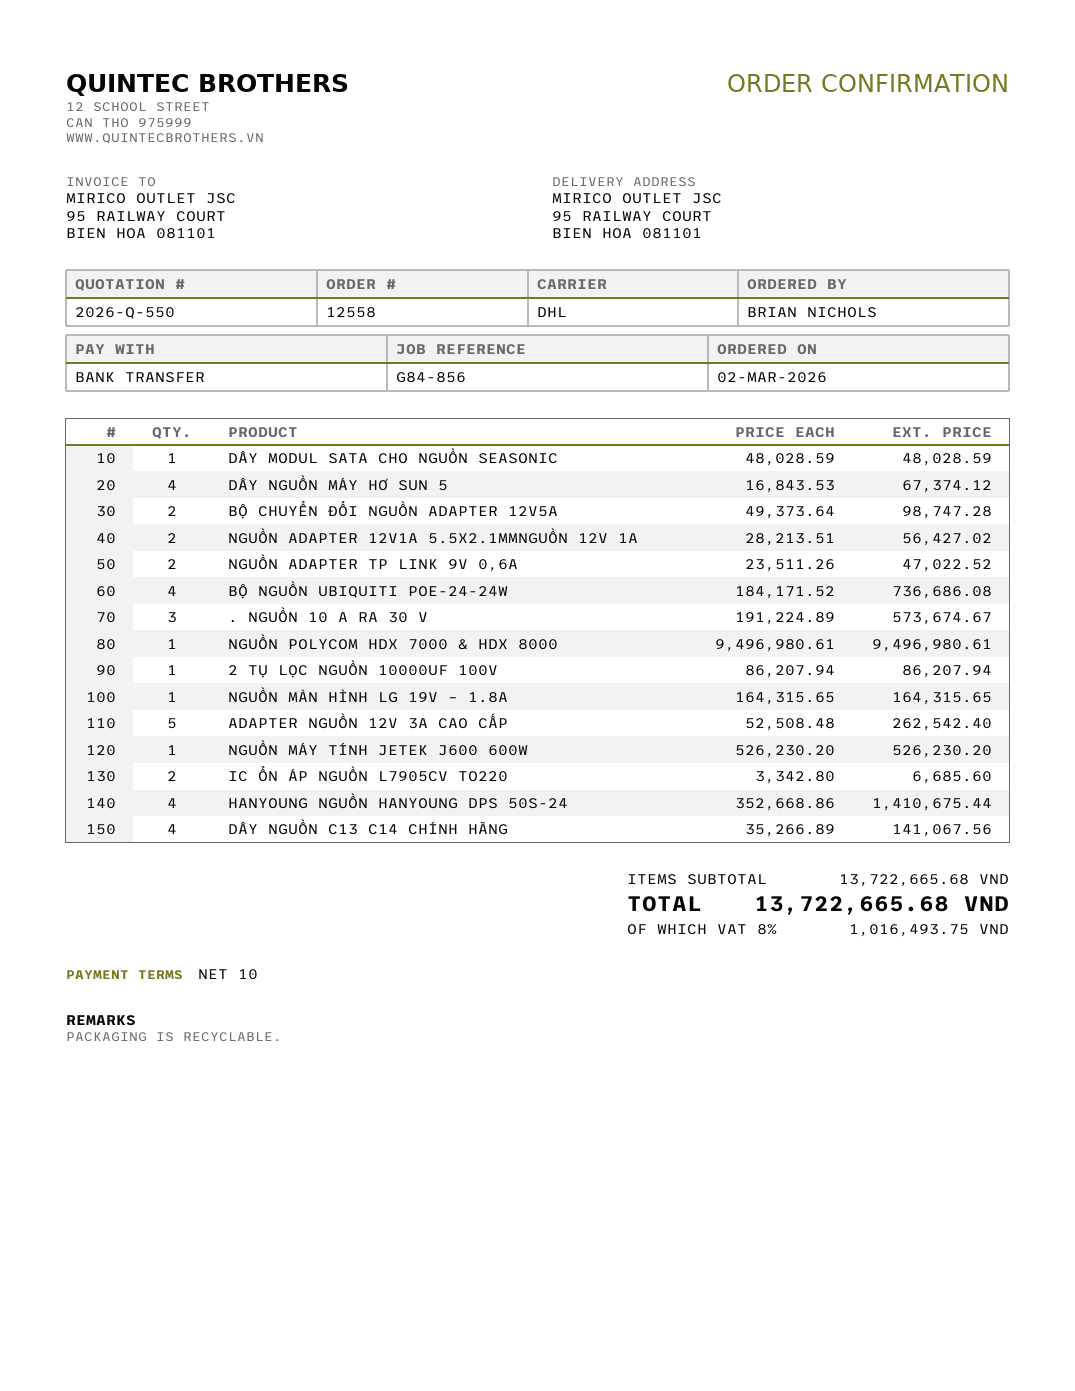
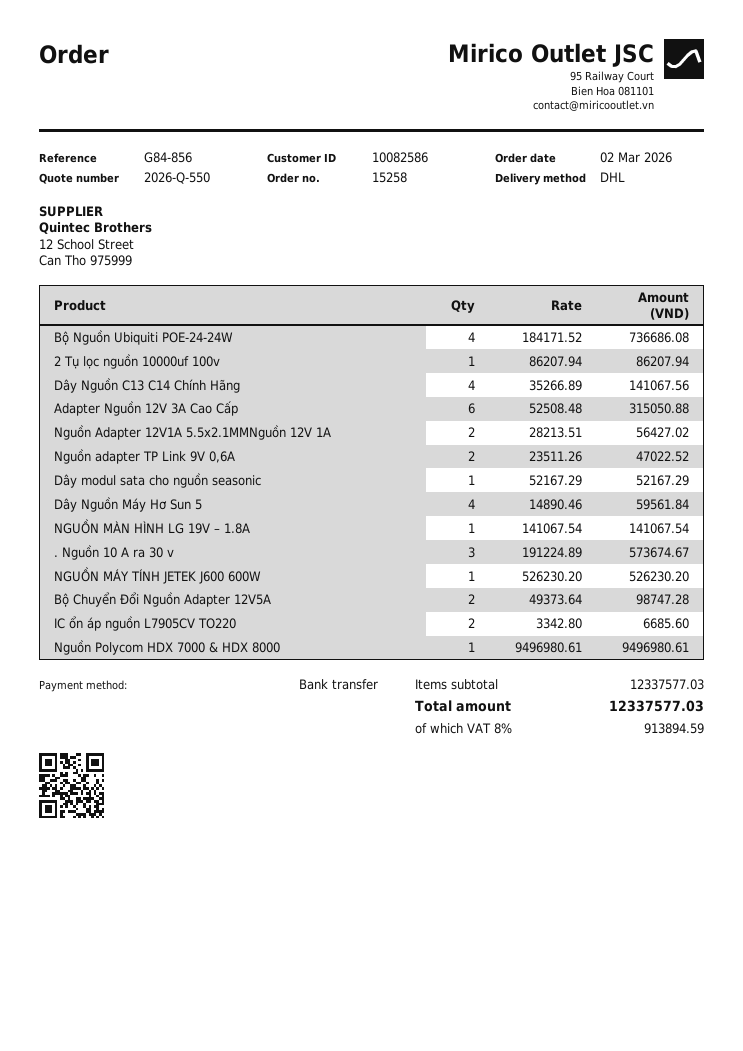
order number: 12558 -> 15258
DÂY MODUL SATA CHO NGUỒN SEASONIC: 1 x 48028.59 = 48028.59 -> 1 x 52167.29 = 52167.29
DÂY NGUỒN MÁY HƠ SUN 5: 4 x 16843.53 = 67374.12 -> 4 x 14890.46 = 59561.84
NGUỒN MÀN HÌNH LG 19V – 1.8A: 1 x 164315.65 = 164315.65 -> 1 x 141067.54 = 141067.54
ADAPTER NGUỒN 12V 3A CAO CẤP: 5 x 52508.48 = 262542.40 -> 6 x 52508.48 = 315050.88
HANYOUNG NGUỒN HANYOUNG DPS 50S-24: 4 x 352668.86 = 1410675.44 -> none
subtotal: 13722665.68 -> 12337577.03
tax: 8% = 1016493.75 -> 8% = 913894.59
total: 13722665.68 -> 12337577.03

